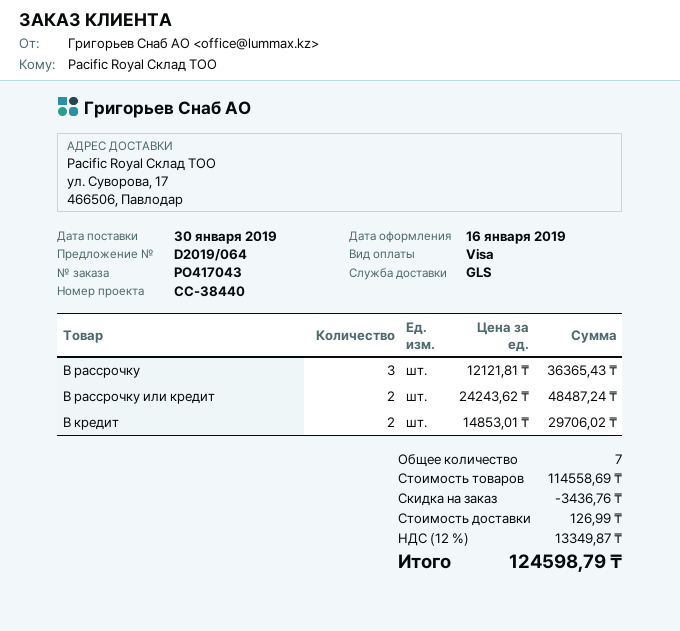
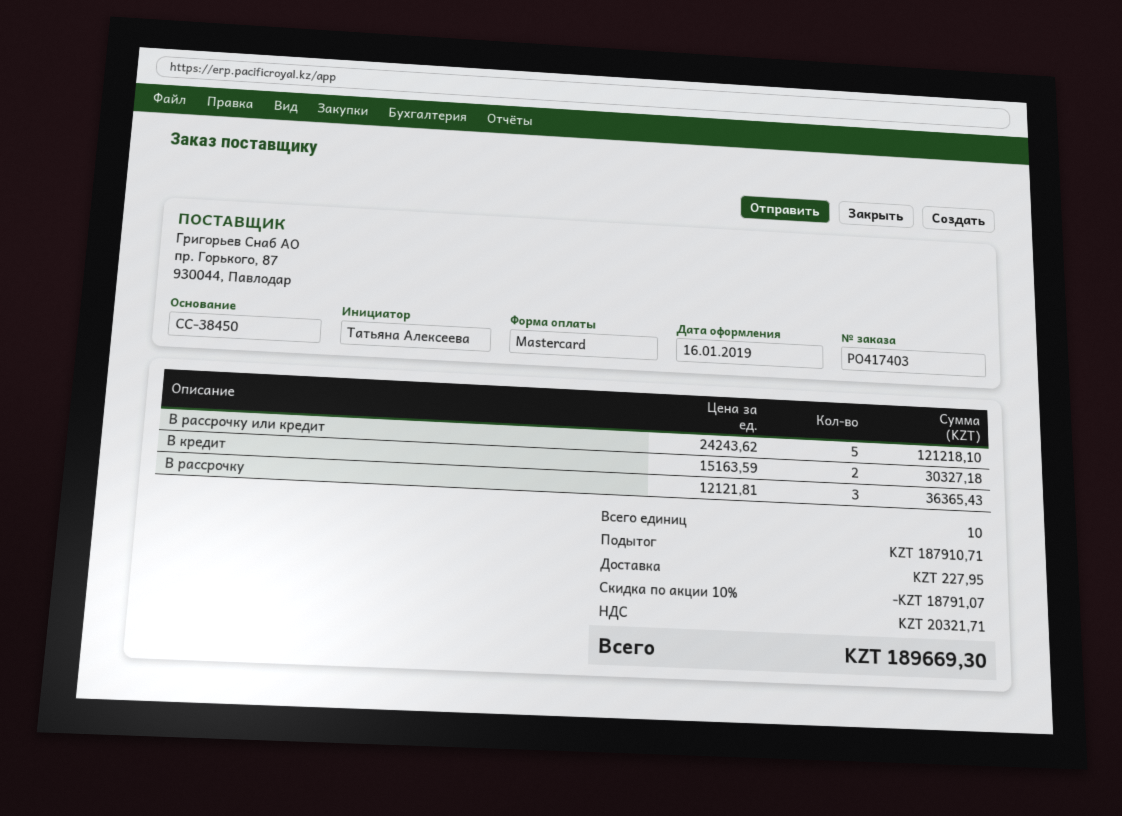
order number: PO417043 -> PO417403
reference: CC-38440 -> CC-38450
payment method: Visa -> Mastercard
В рассрочку или кредит: 2 x 24243.62 = 48487.24 -> 5 x 24243.62 = 121218.10
В кредит: 2 x 14853.01 = 29706.02 -> 2 x 15163.59 = 30327.18
total quantity: 7 -> 10
subtotal: 114558.69 -> 187910.71
discount: 3436.76 -> 18791.07
shipping: 126.99 -> 227.95
tax: 13349.87 -> 20321.71
total: 124598.79 -> 189669.30

